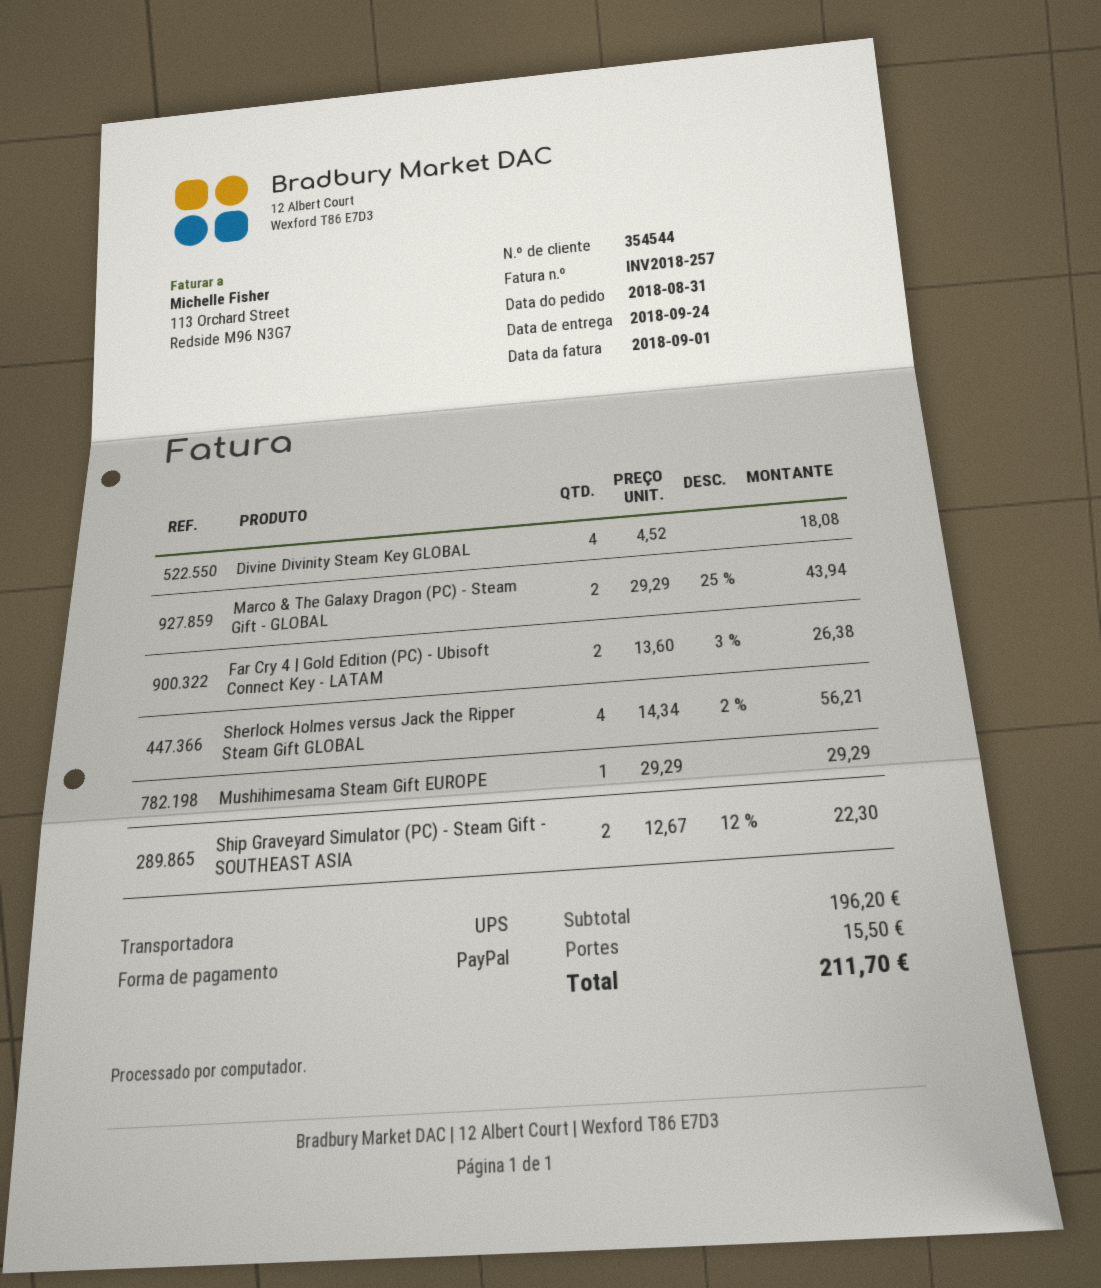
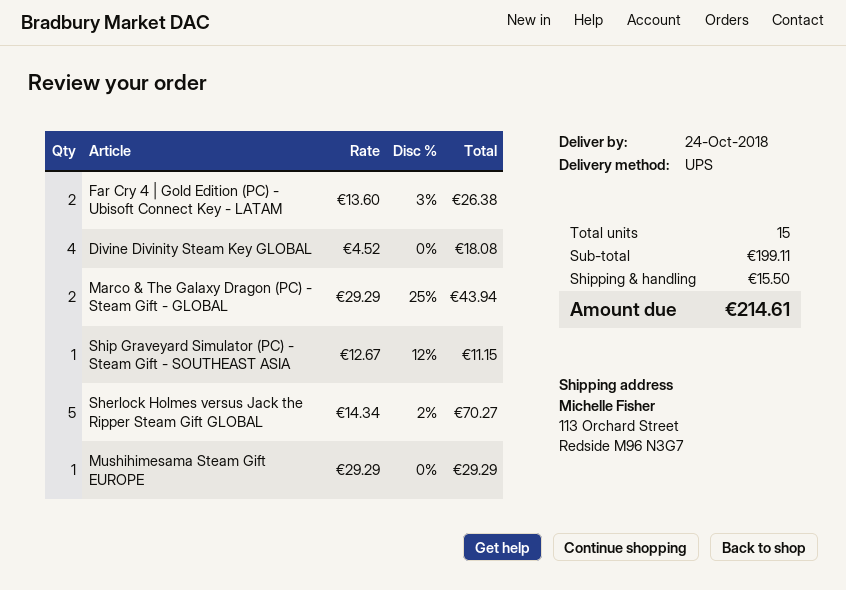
delivery date: 2018-09-24 -> 2018-10-24
Sherlock Holmes versus Jack the Ripper Steam Gift GLOBAL: 4 x 14.34 - 2% = 56.21 -> 5 x 14.34 - 2% = 70.27
Ship Graveyard Simulator (PC) - Steam Gift - SOUTHEAST ASIA: 2 x 12.67 - 12% = 22.30 -> 1 x 12.67 - 12% = 11.15
subtotal: 196.20 -> 199.11
total: 211.70 -> 214.61

